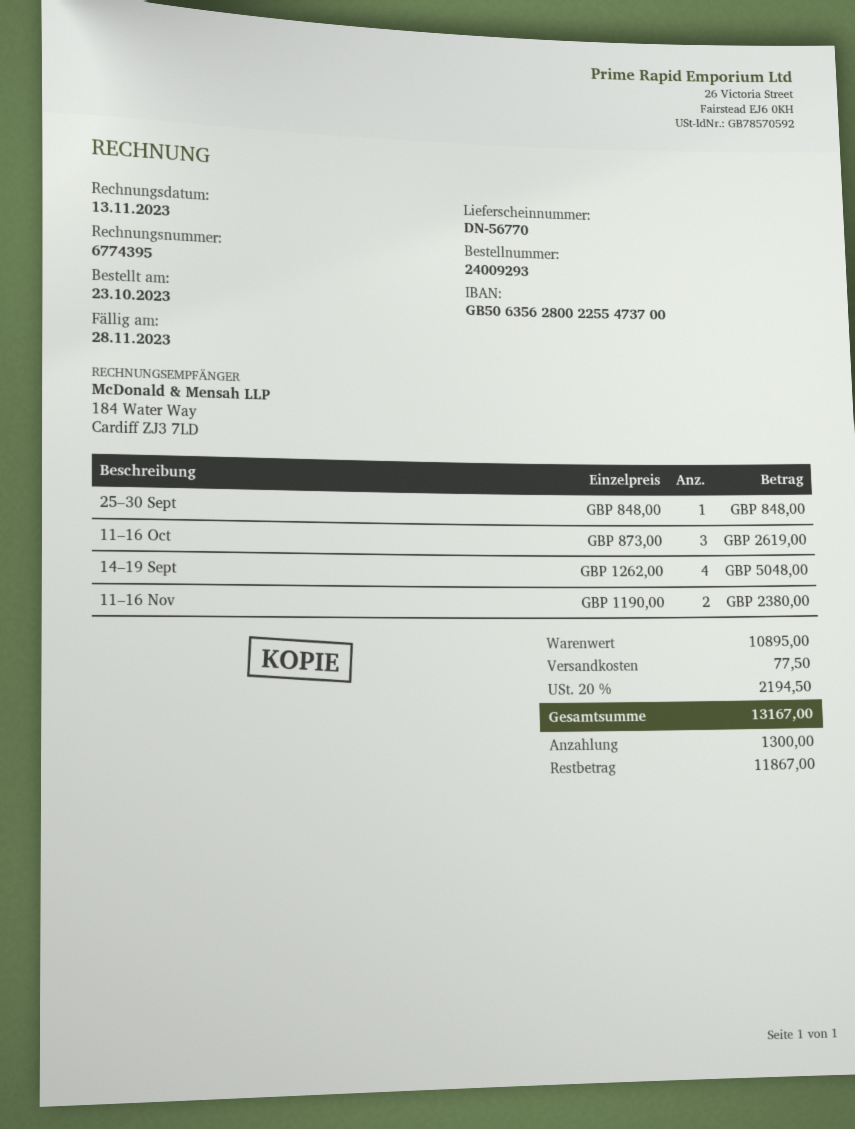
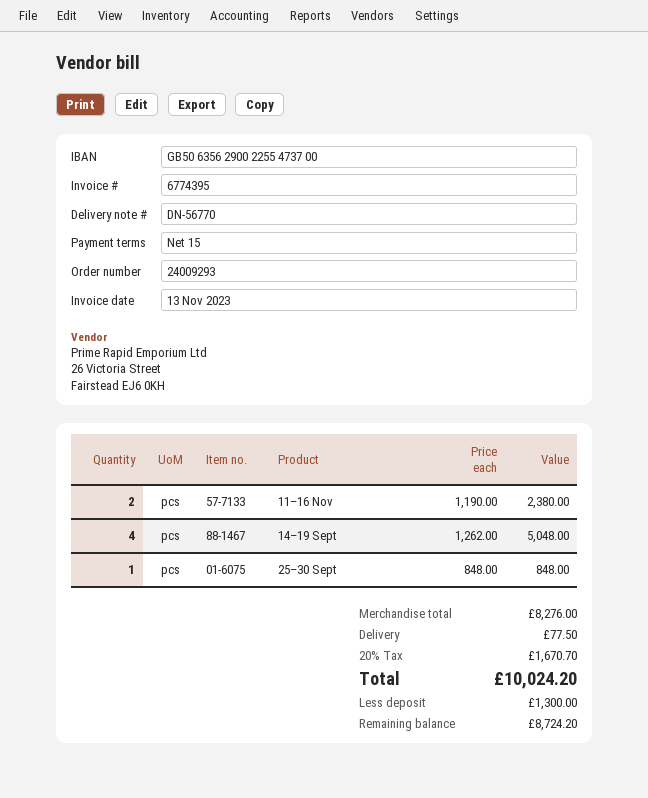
bank account: GB50635628002255473700 -> GB50635629002255473700
11–16 Oct: 3 x 873.00 = 2619.00 -> none
subtotal: 10895.00 -> 8276.00
tax: 20% = 2194.50 -> 20% = 1670.70
total: 13167.00 -> 10024.20
balance: 11867.00 -> 8724.20

